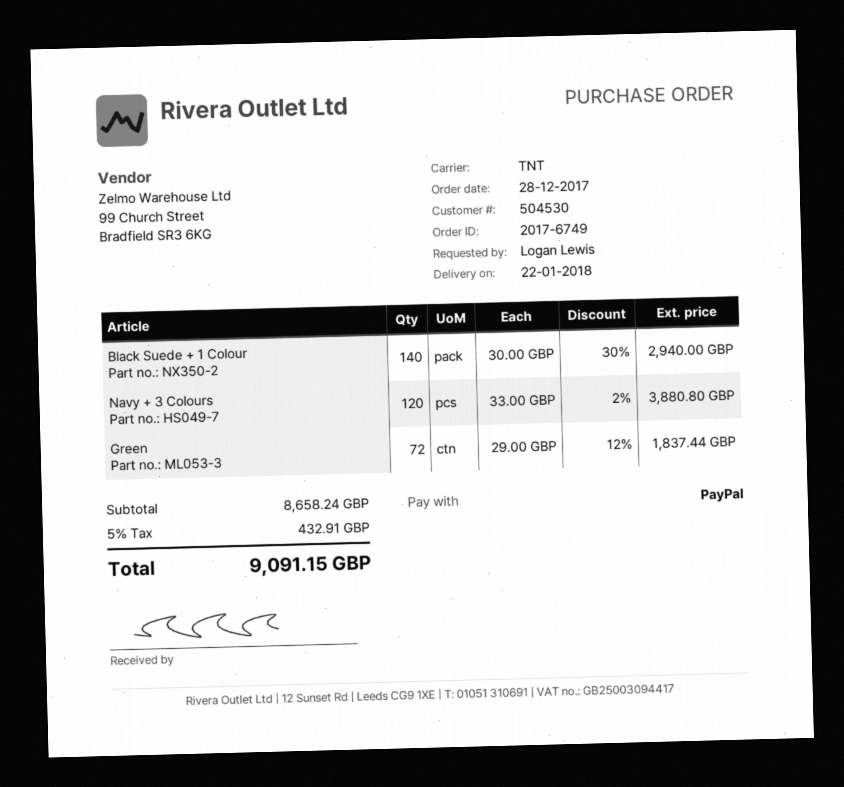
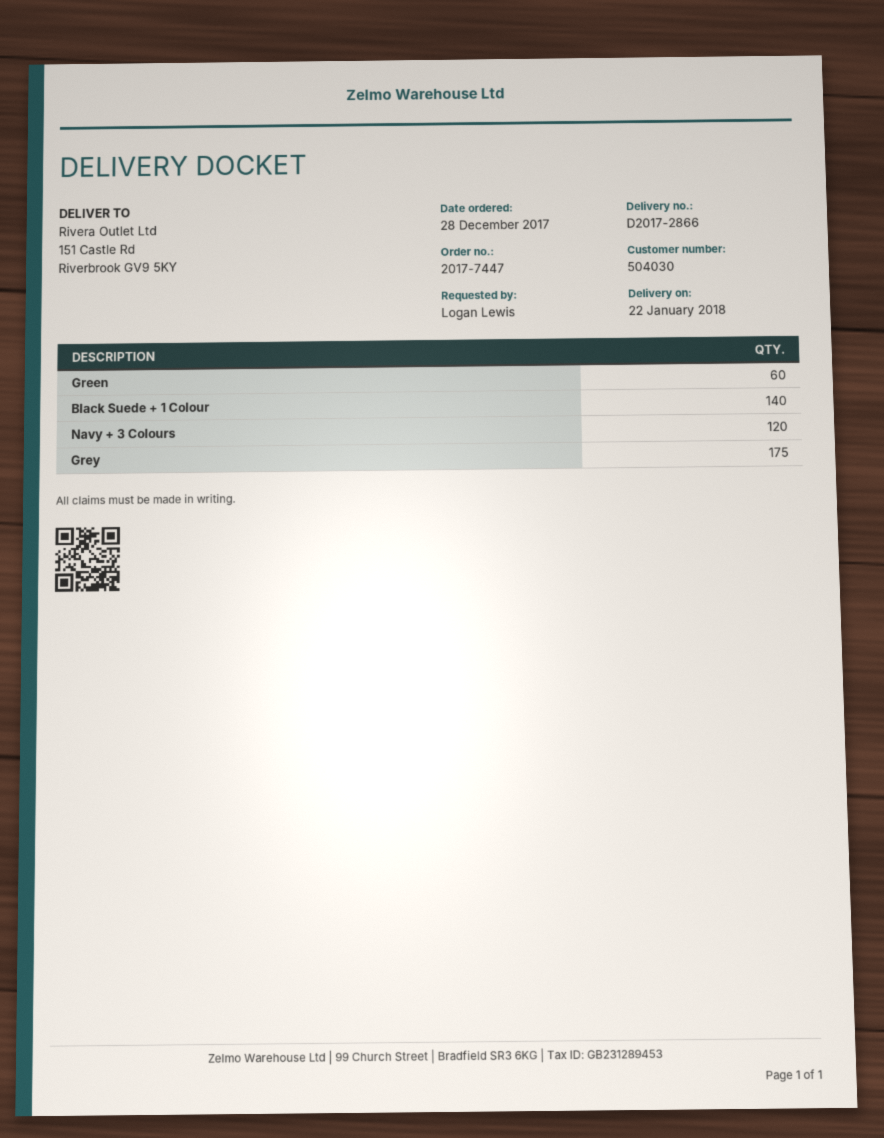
order number: 2017-6749 -> 2017-7447
customer number: 504530 -> 504030
Green: 72 -> 60
Grey: none -> 175

